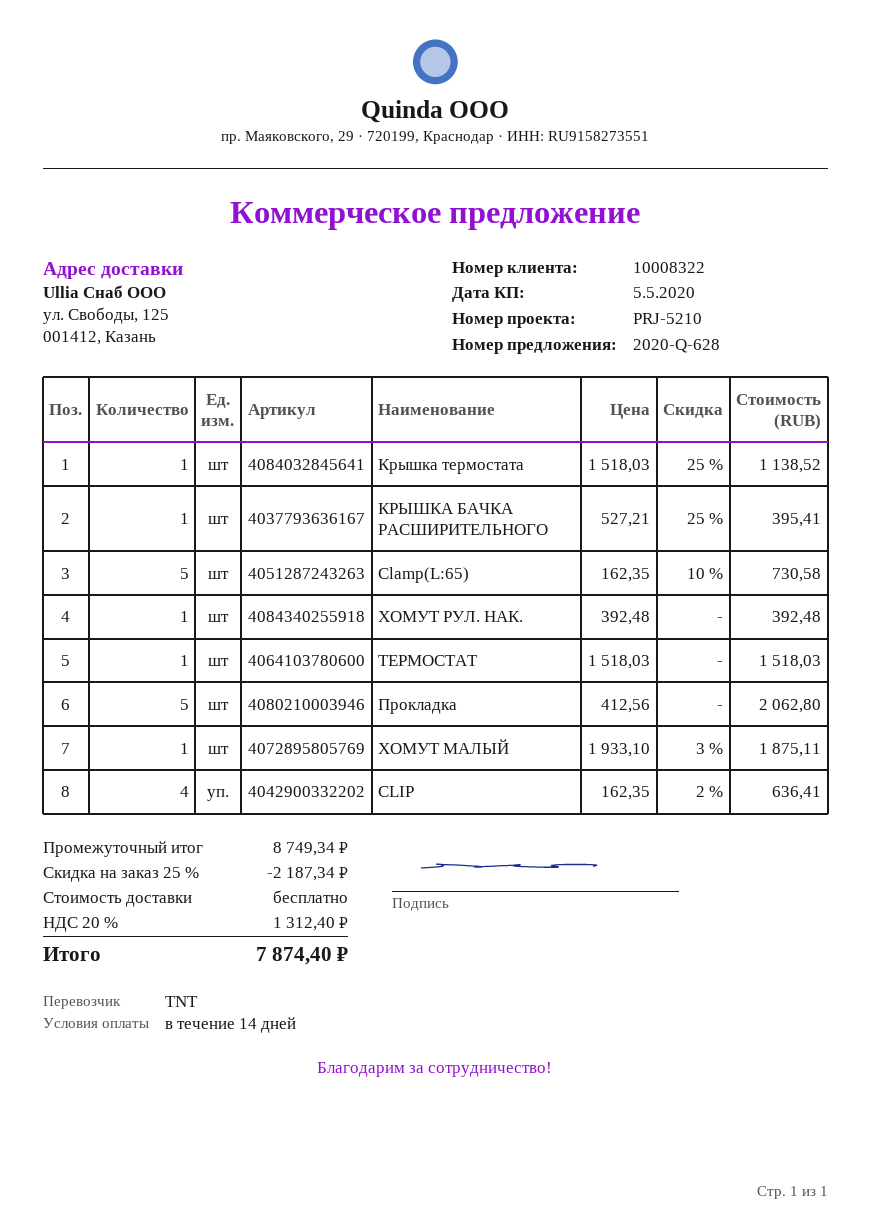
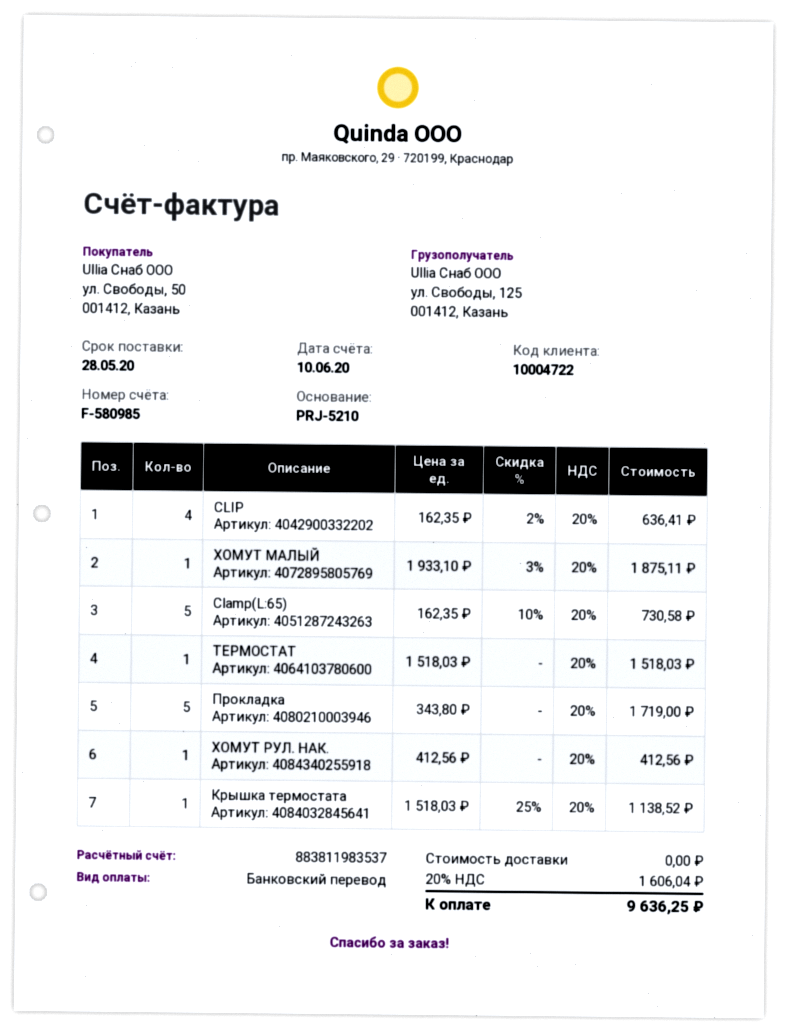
customer number: 10008322 -> 10004722
КРЫШКА БАЧКА РАСШИРИТЕЛЬНОГО: 1 x 527.21 - 25% = 395.41 -> none
ХОМУТ РУЛ. НАК.: 1 x 392.48 = 392.48 -> 1 x 412.56 = 412.56
Прокладка: 5 x 412.56 = 2062.80 -> 5 x 343.80 = 1719.00
discount: 25% = 2187.34 -> none
tax: 20% = 1312.40 -> 20% = 1606.04
total: 7874.40 -> 9636.25

